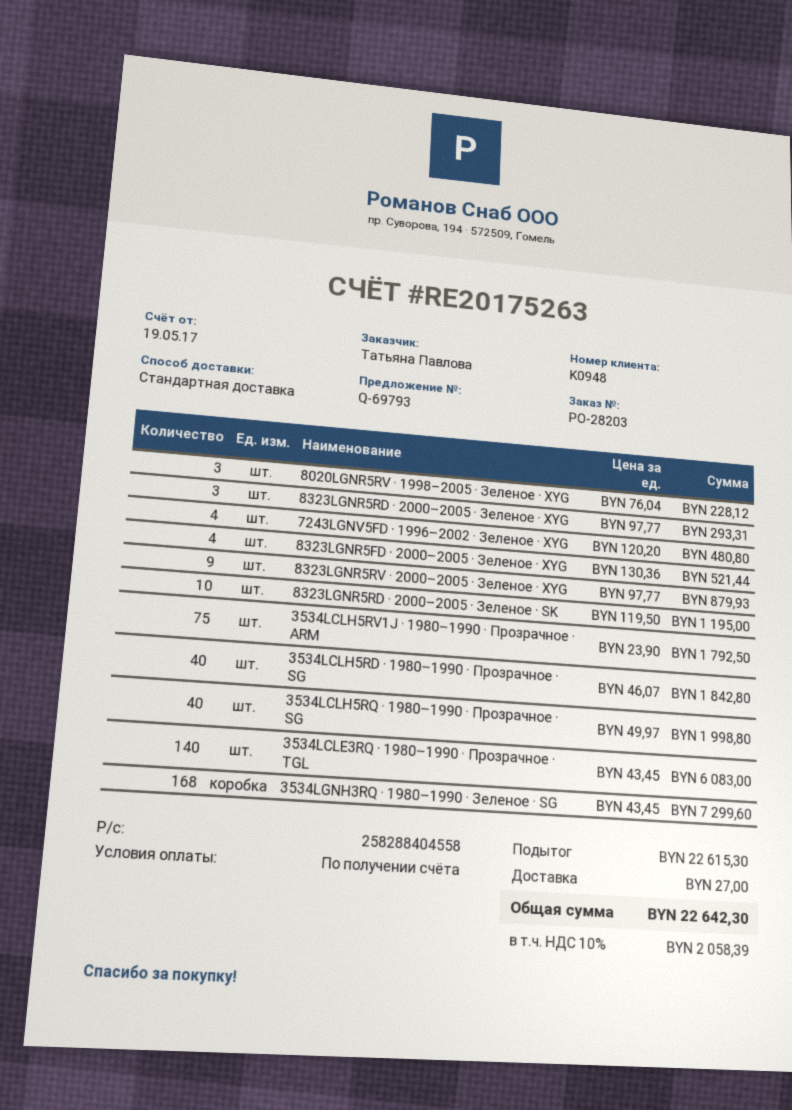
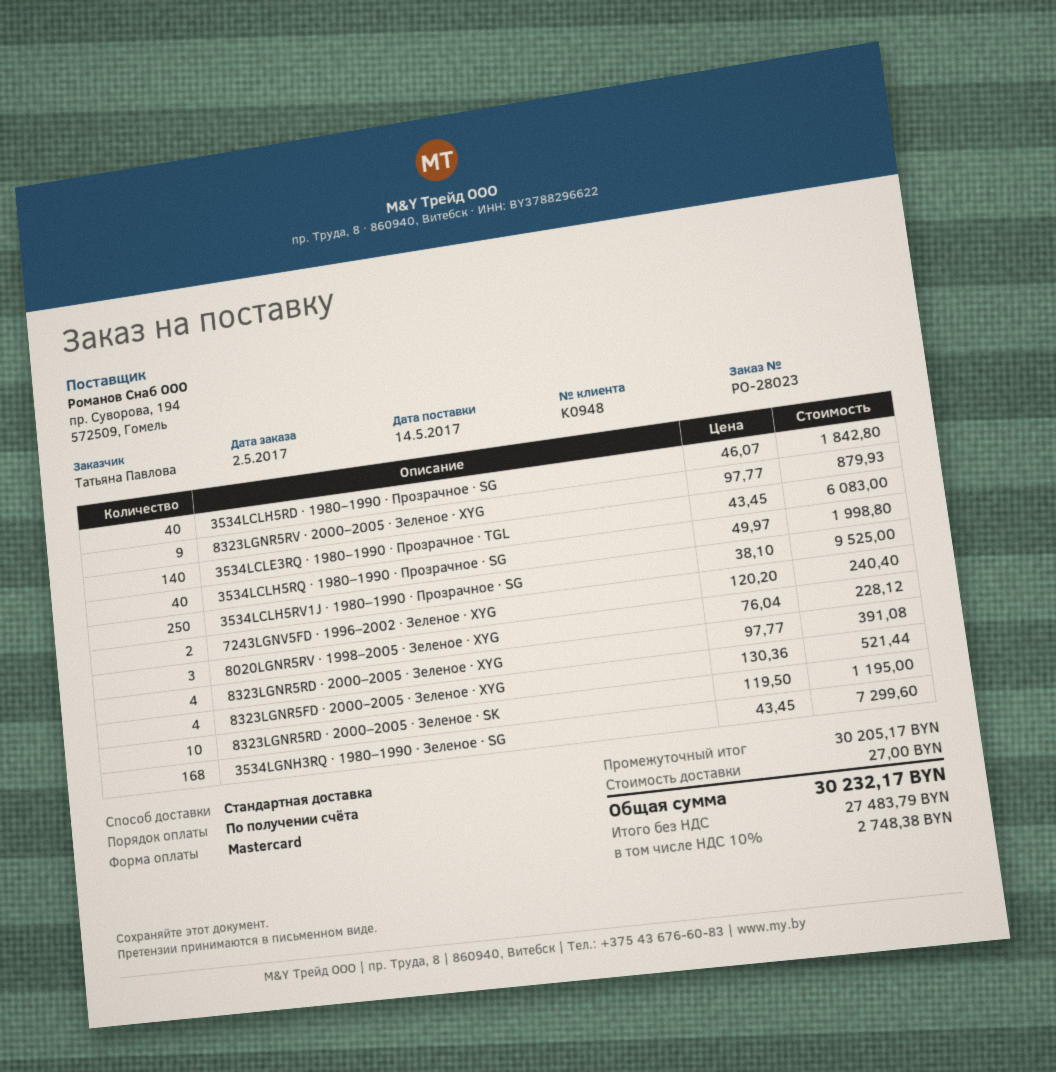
order number: PO-28203 -> PO-28023
8323LGNR5RD · 2000–2005 · Зеленое · XYG: 3 x 97.77 = 293.31 -> 4 x 97.77 = 391.08
7243LGNV5FD · 1996–2002 · Зеленое · XYG: 4 x 120.20 = 480.80 -> 2 x 120.20 = 240.40
3534LCLH5RV1J · 1980–1990 · Прозрачное · ARM: 75 x 23.90 = 1792.50 -> none
3534LCLH5RV1J · 1980–1990 · Прозрачное · SG: none -> 250 x 38.10 = 9525.00
subtotal: 22615.30 -> 30205.17
tax: 10% = 2058.39 -> 10% = 2748.38
total: 22642.30 -> 30232.17

